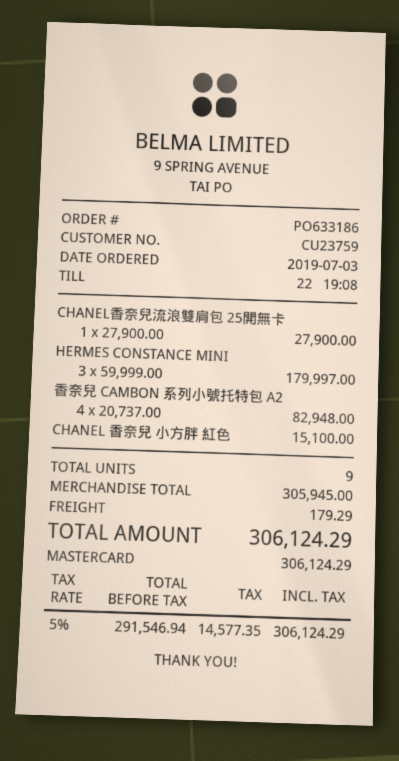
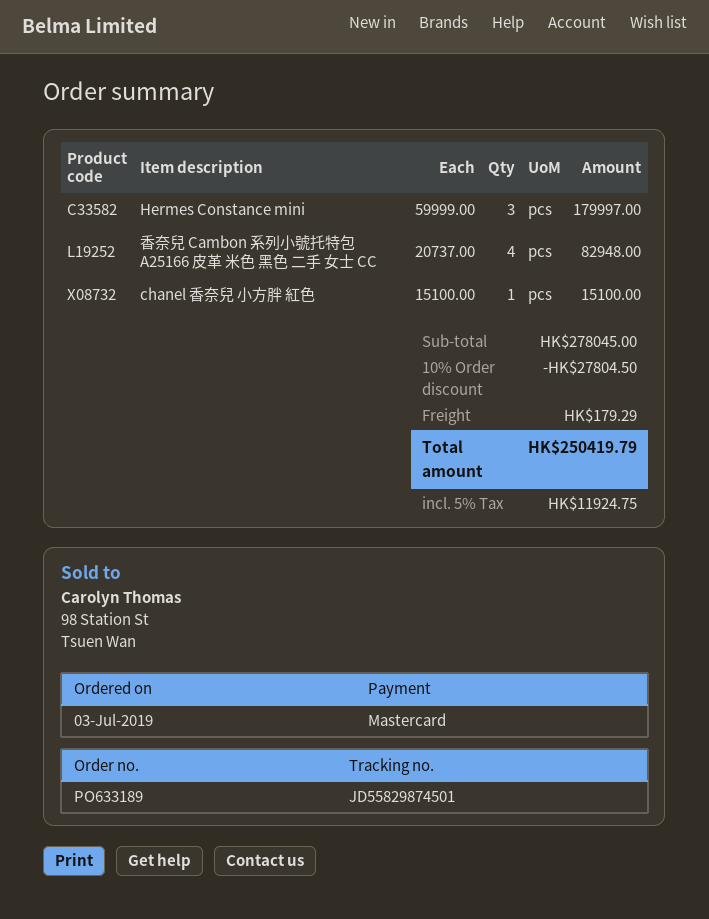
order number: PO633186 -> PO633189
CHANEL香奈兒流浪雙肩包 25開無卡: 1 x 27900.00 = 27900.00 -> none
subtotal: 305945.00 -> 278045.00
discount: none -> 10% = 27804.50
tax: 5% = 14577.35 -> 5% = 11924.75
total: 306124.29 -> 250419.79

